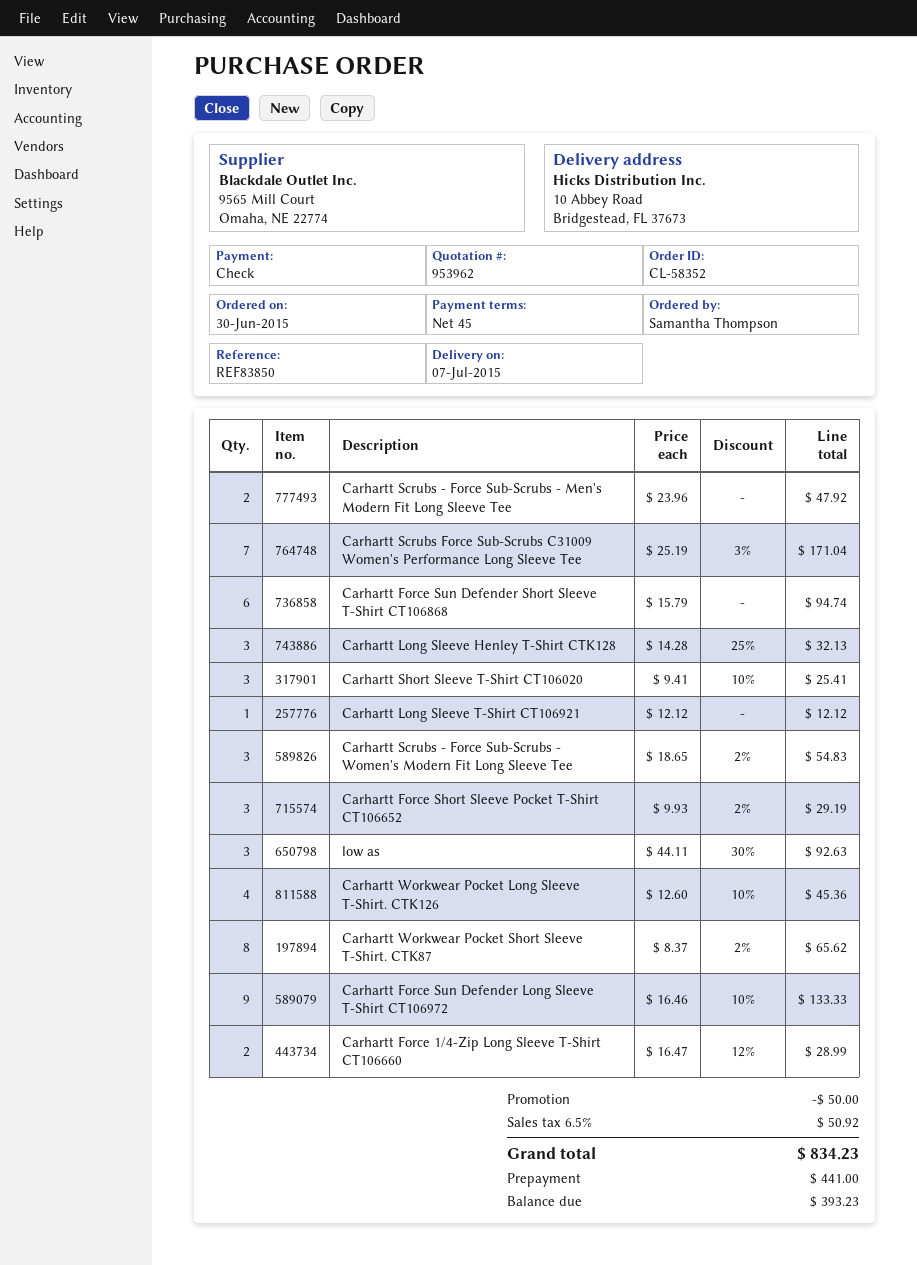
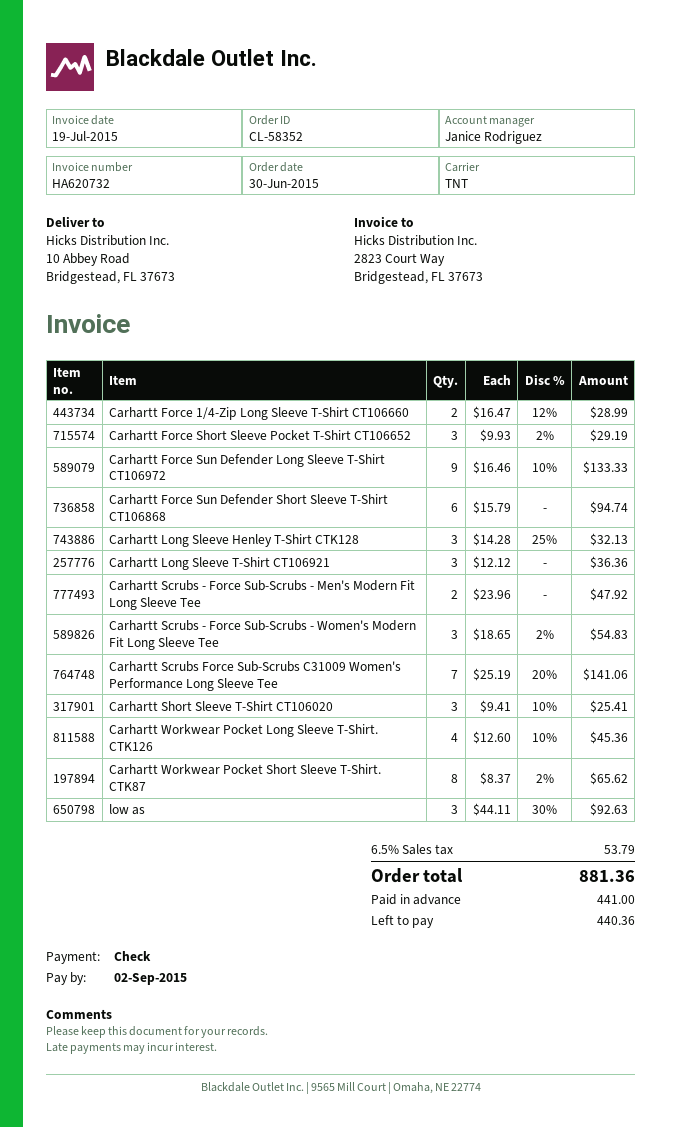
Carhartt Scrubs Force Sub-Scrubs C31009 Women's Performance Long Sleeve Tee: 7 x 25.19 - 3% = 171.04 -> 7 x 25.19 - 20% = 141.06
Carhartt Long Sleeve T-Shirt CT106921: 1 x 12.12 = 12.12 -> 3 x 12.12 = 36.36
discount: 50.00 -> none
tax: 6.5% = 50.92 -> 6.5% = 53.79
total: 834.23 -> 881.36
balance: 393.23 -> 440.36

